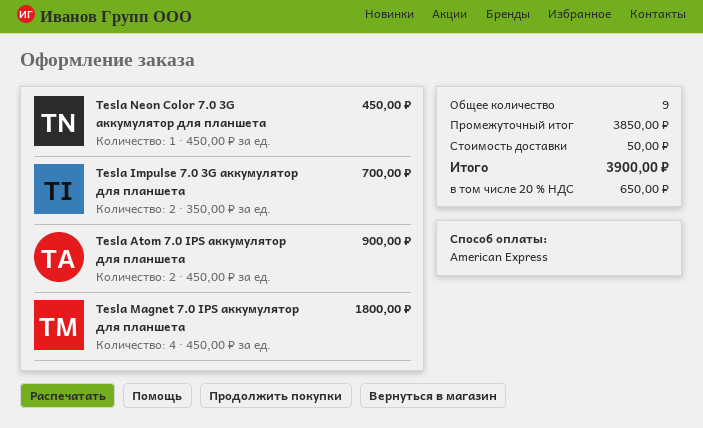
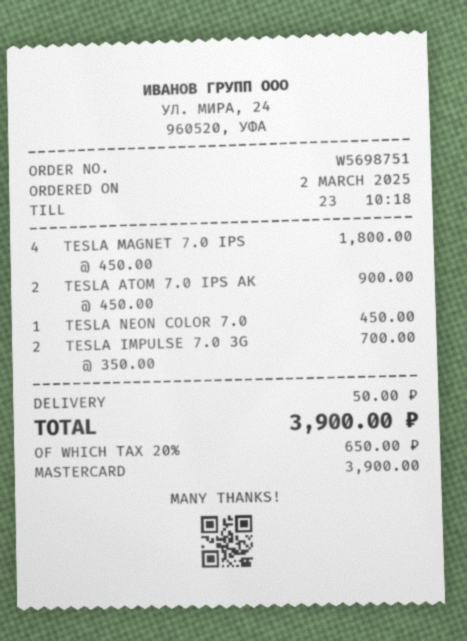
payment method: American Express -> Mastercard

